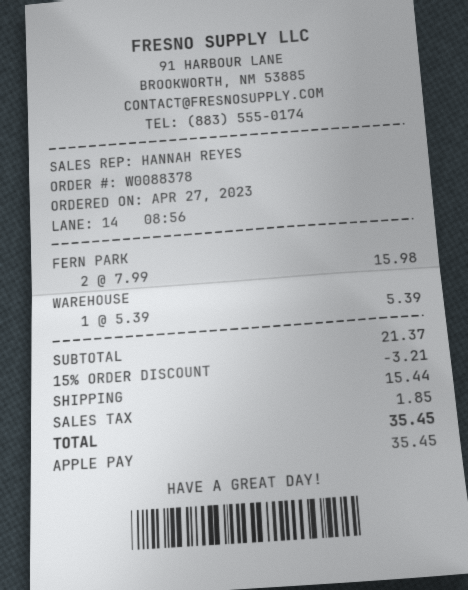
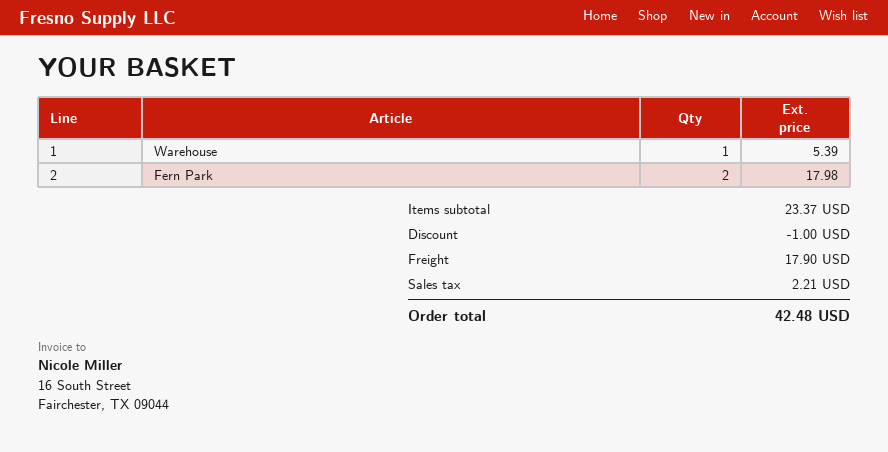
FERN PARK: 2 for 15.98 -> 2 for 17.98
subtotal: 21.37 -> 23.37
discount: 3.21 -> 1.00
shipping: 15.44 -> 17.90
tax: 1.85 -> 2.21
total: 35.45 -> 42.48

